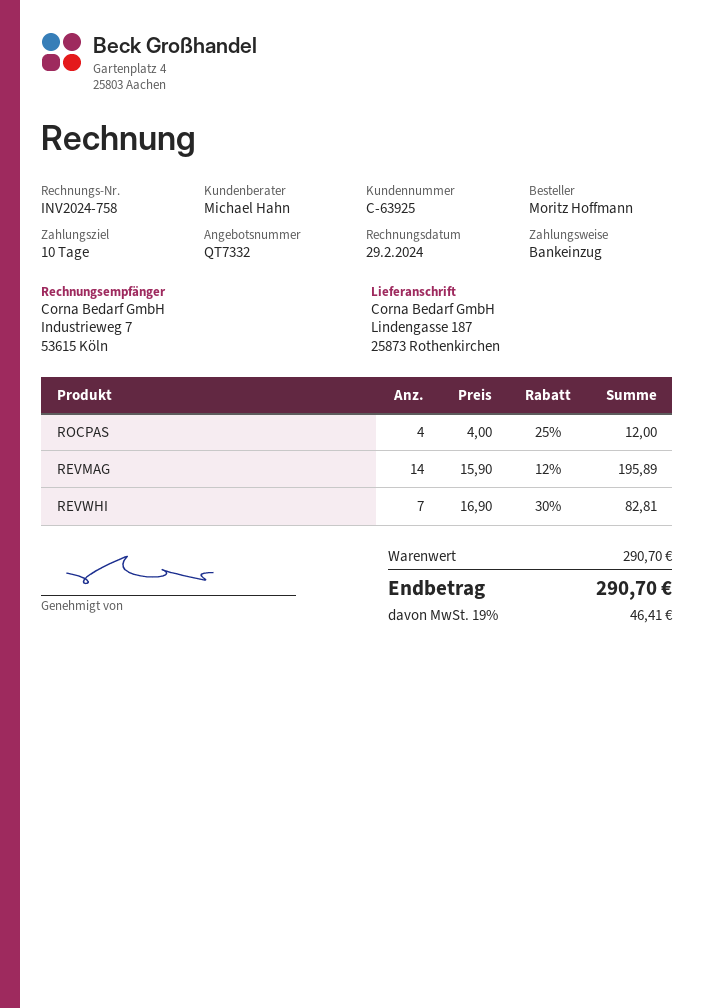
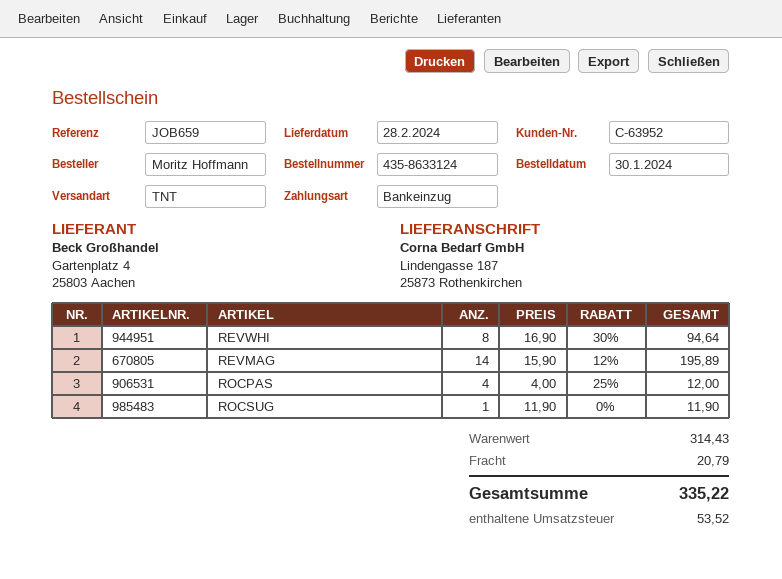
customer number: C-63925 -> C-63952
REVWHI: 7 x 16.90 - 30% = 82.81 -> 8 x 16.90 - 30% = 94.64
ROCSUG: none -> 1 x 11.90 = 11.90
subtotal: 290.70 -> 314.43
shipping: none -> 20.79
tax: 46.41 -> 53.52
total: 290.70 -> 335.22

